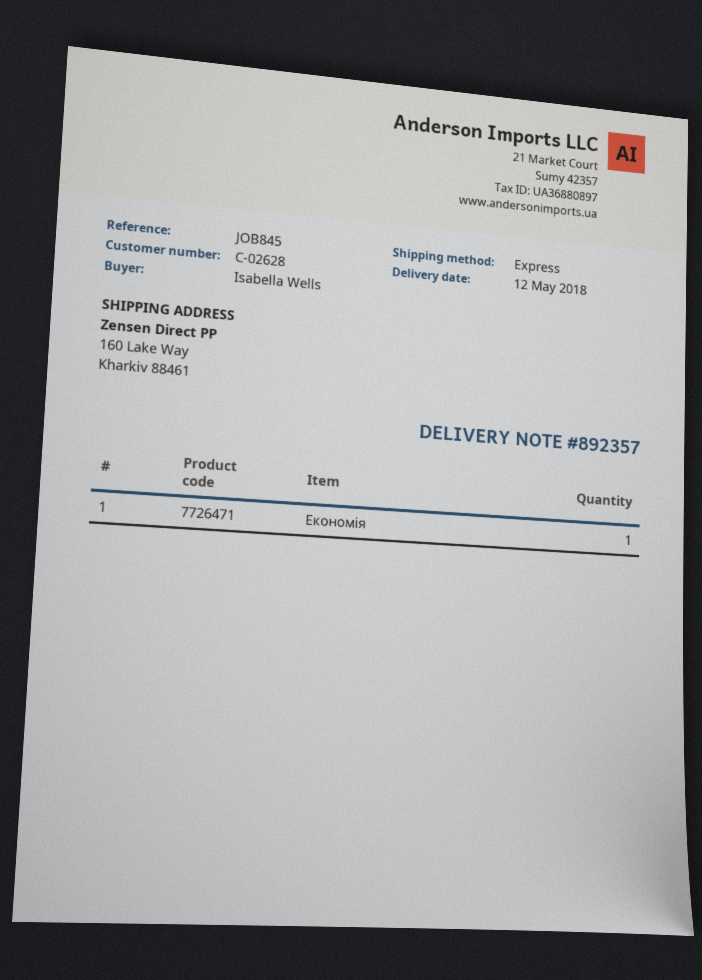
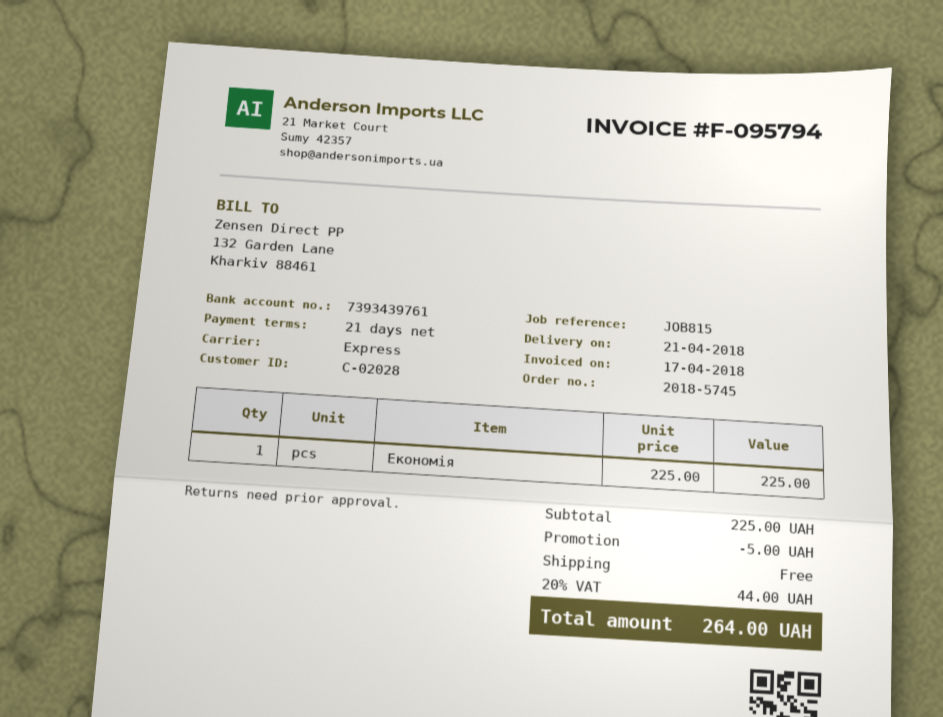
delivery date: 2018-05-12 -> 2018-04-21
customer number: C-02628 -> C-02028
reference: JOB845 -> JOB815

